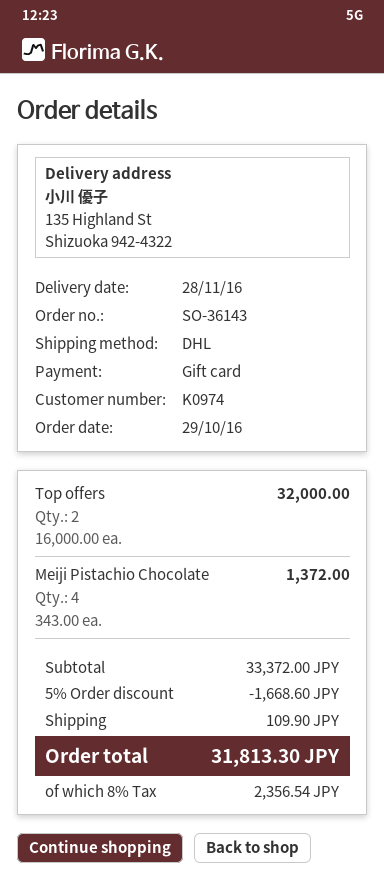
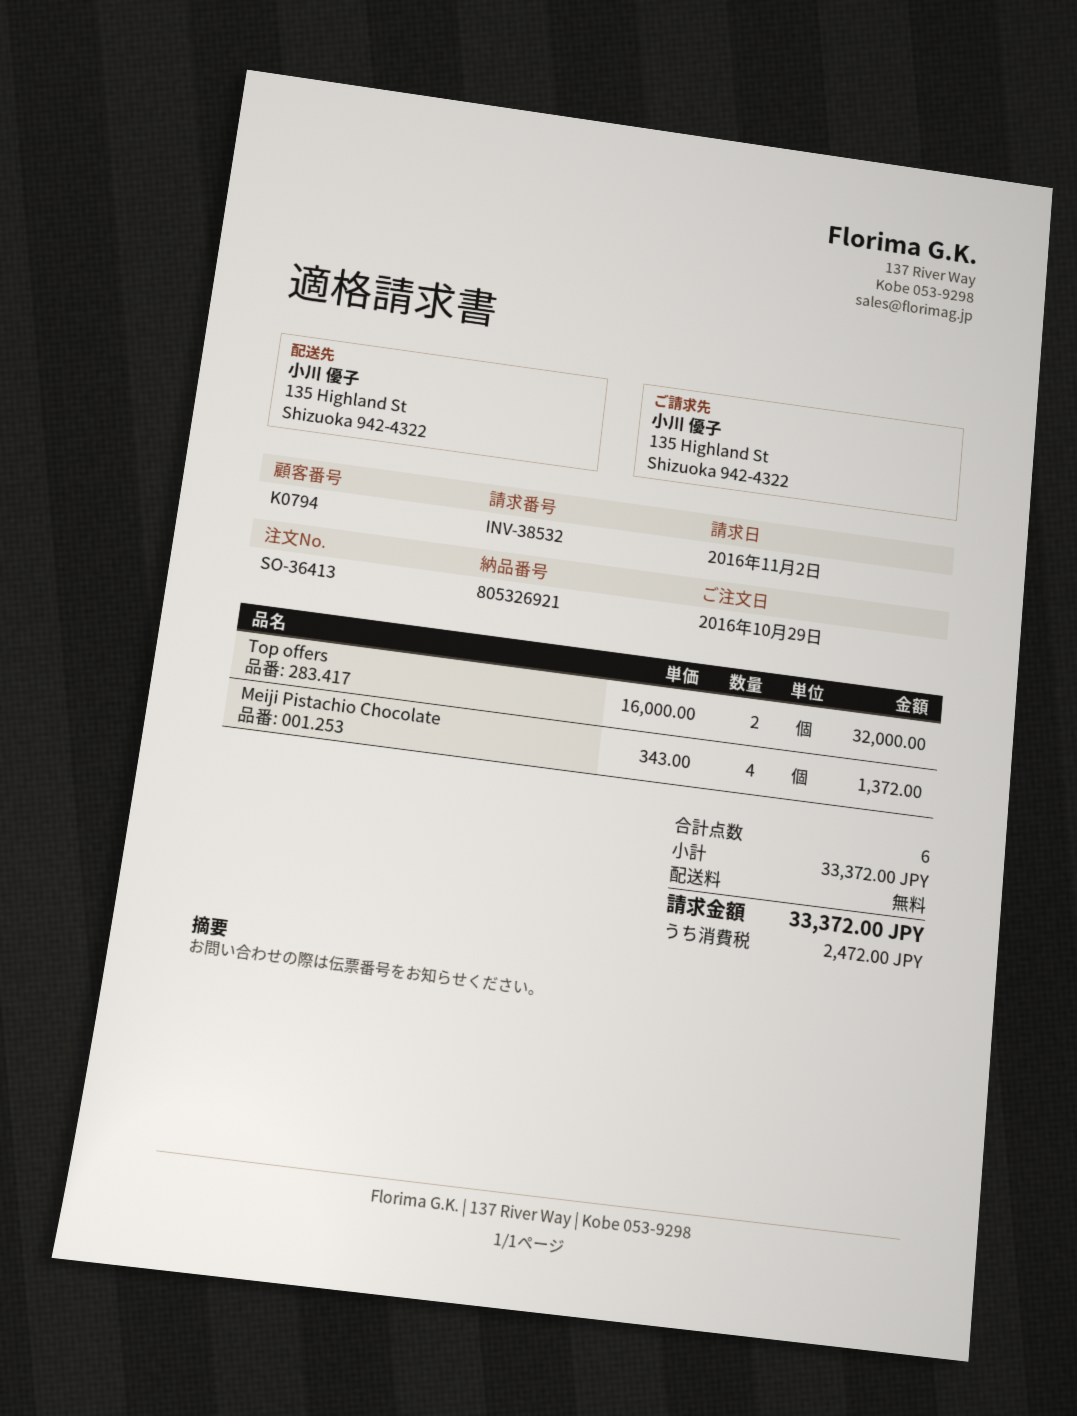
order number: SO-36143 -> SO-36413
customer number: K0974 -> K0794
discount: 5% = 1668.60 -> none
shipping: 109.90 -> 0.00
tax: 2356.54 -> 2472.00
total: 31813.30 -> 33372.00

